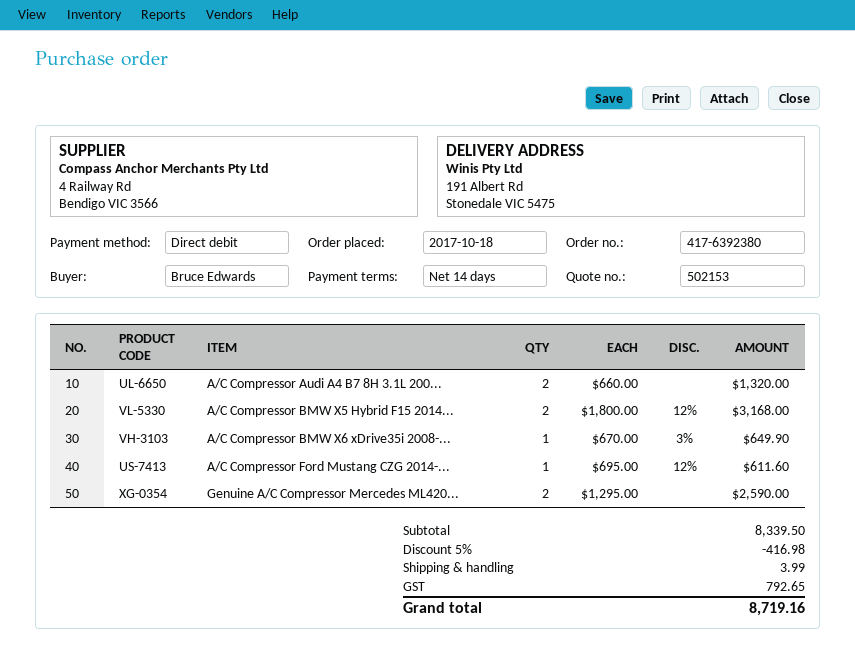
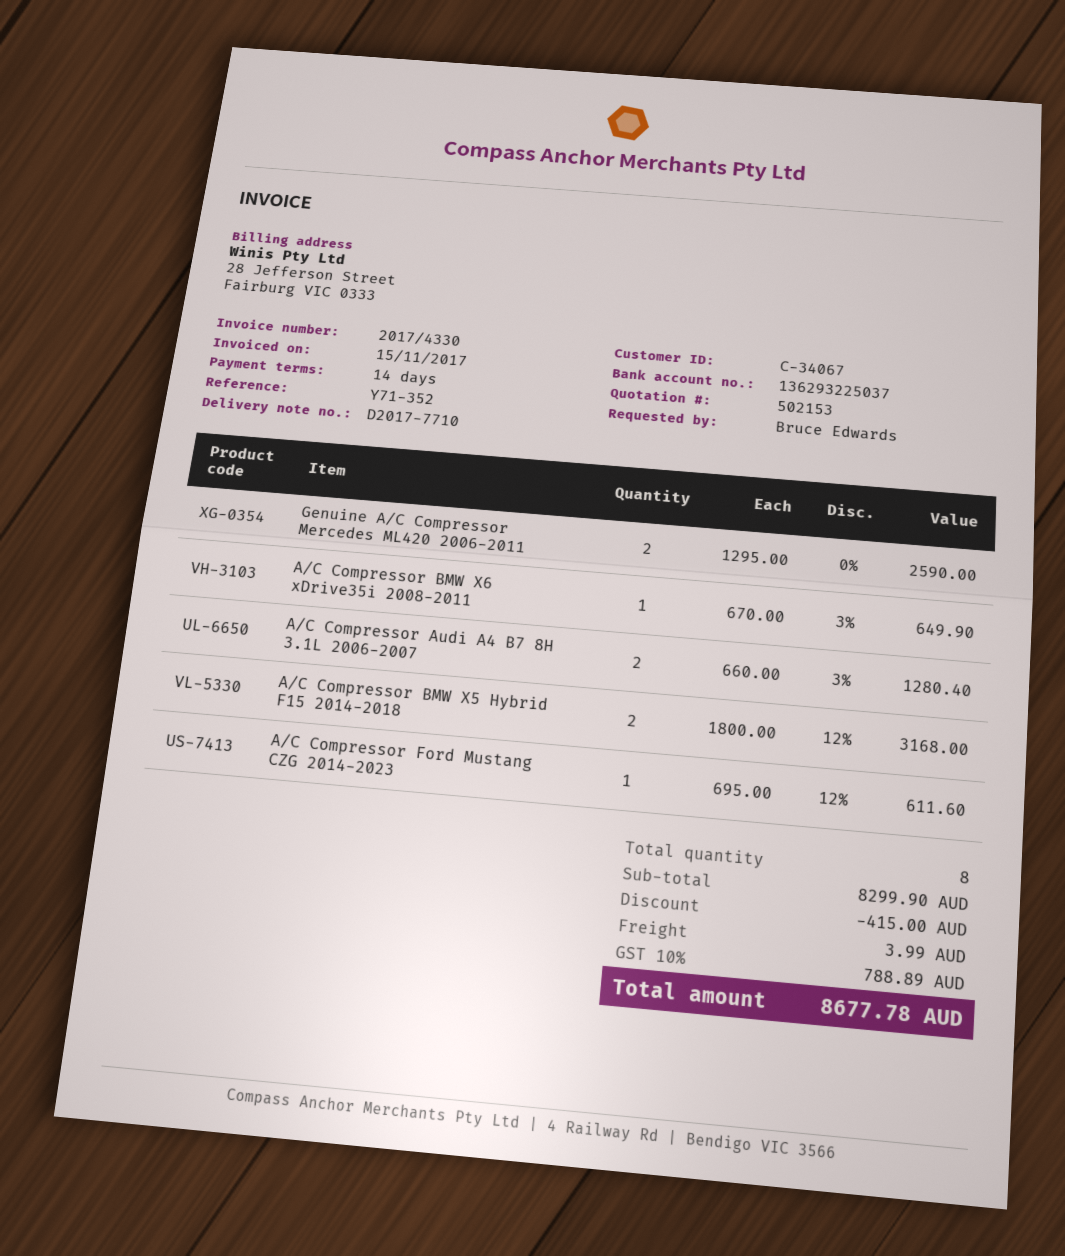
A/C Compressor Audi A4 B7 8H 3.1L 200...: 2 x 660.00 = 1320.00 -> 2 x 660.00 - 3% = 1280.40
subtotal: 8339.50 -> 8299.90
discount: 416.98 -> 415.00
tax: 792.65 -> 788.89
total: 8719.16 -> 8677.78

